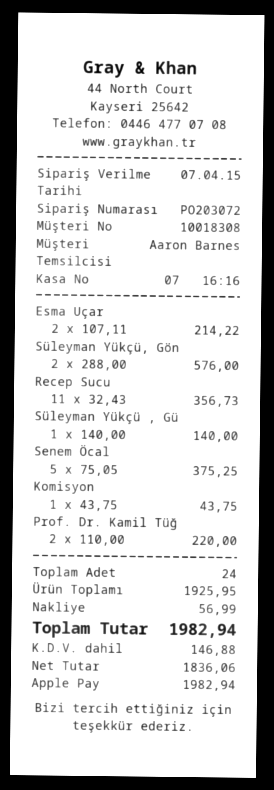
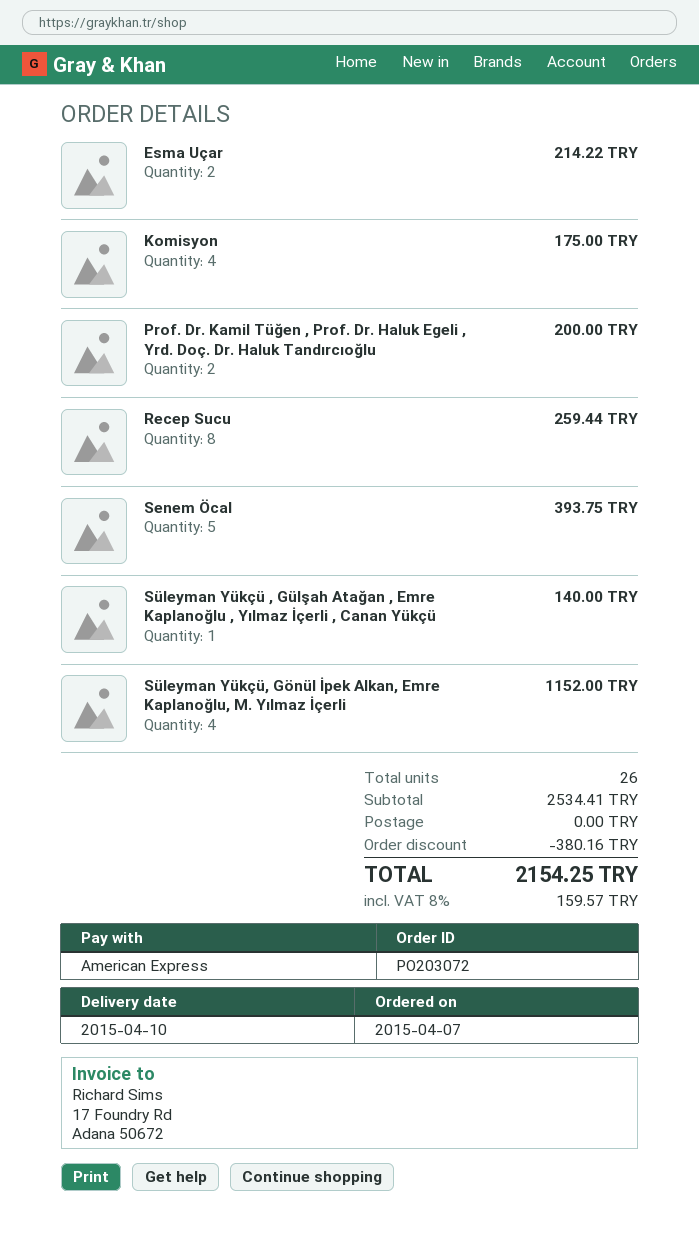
payment method: Apple Pay -> American Express
Süleyman Yükçü, Gön: 2 for 576.00 -> 4 for 1152.00
Recep Sucu: 11 for 356.73 -> 8 for 259.44
Senem Öcal: 5 for 375.25 -> 5 for 393.75
Komisyon: 1 for 43.75 -> 4 for 175.00
Prof. Dr. Kamil Tüğ: 2 for 220.00 -> 2 for 200.00
total quantity: 24 -> 26
subtotal: 1925.95 -> 2534.41
discount: none -> 380.16
shipping: 56.99 -> 0.00
tax: 146.88 -> 159.57
total: 1982.94 -> 2154.25

